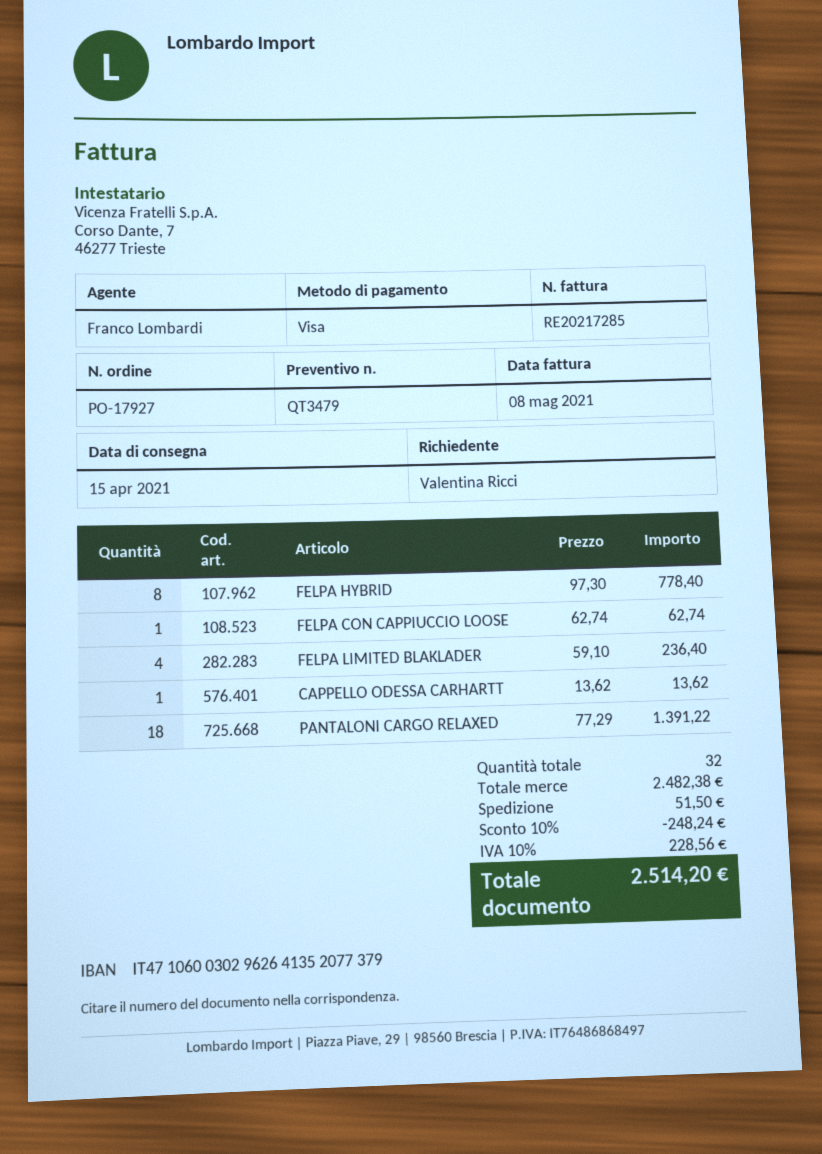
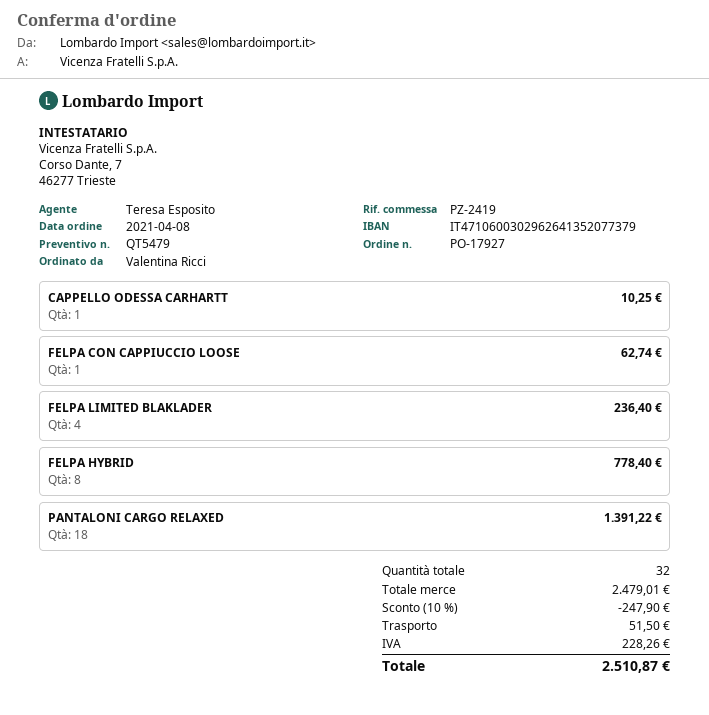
quote number: QT3479 -> QT5479
sales rep: Franco Lombardi -> Teresa Esposito
CAPPELLO ODESSA CARHARTT: 1 for 13.62 -> 1 for 10.25
subtotal: 2482.38 -> 2479.01
discount: 10% = 248.24 -> 10% = 247.90
tax: 228.56 -> 228.26
total: 2514.20 -> 2510.87

